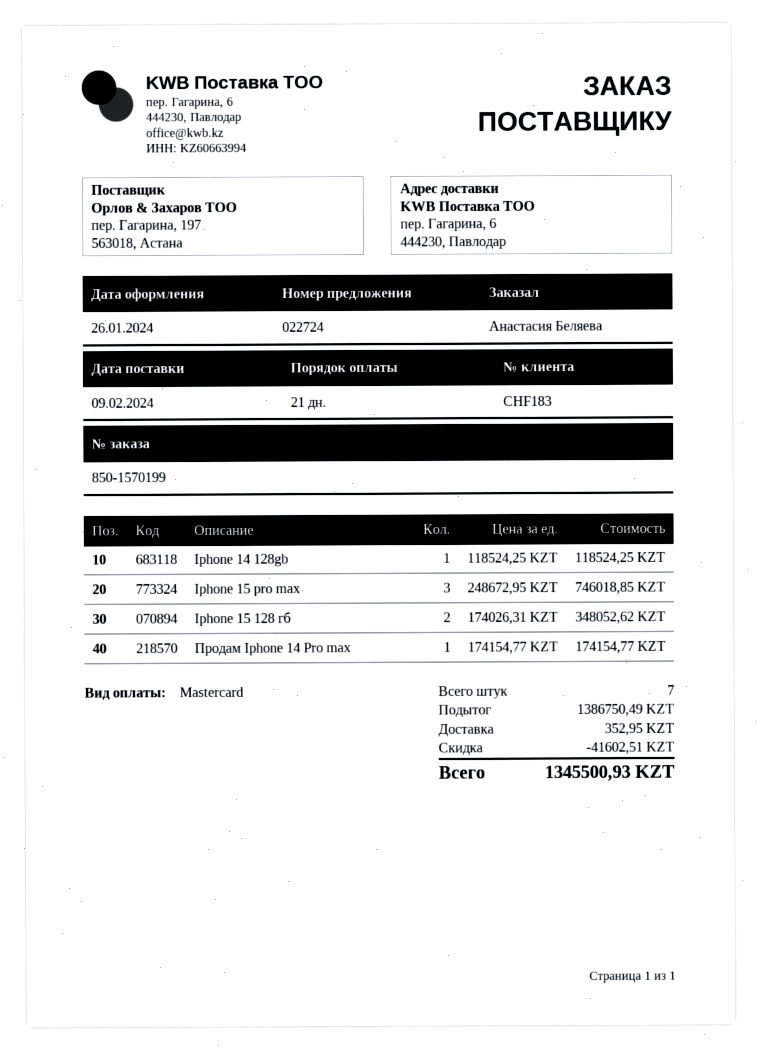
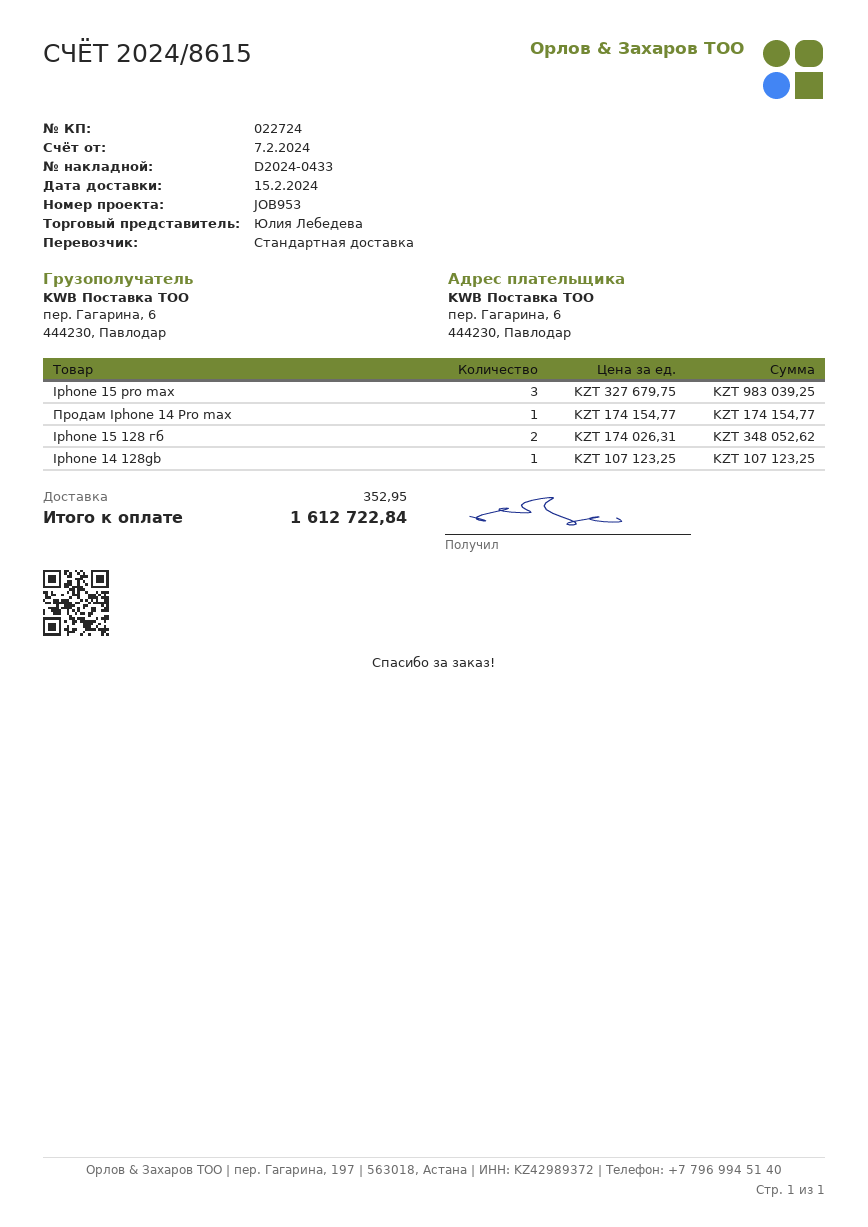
delivery date: 2024-02-09 -> 2024-02-15
Iphone 14 128gb: 1 x 118524.25 = 118524.25 -> 1 x 107123.25 = 107123.25
Iphone 15 pro max: 3 x 248672.95 = 746018.85 -> 3 x 327679.75 = 983039.25
discount: 41602.51 -> none
total: 1345500.93 -> 1612722.84

